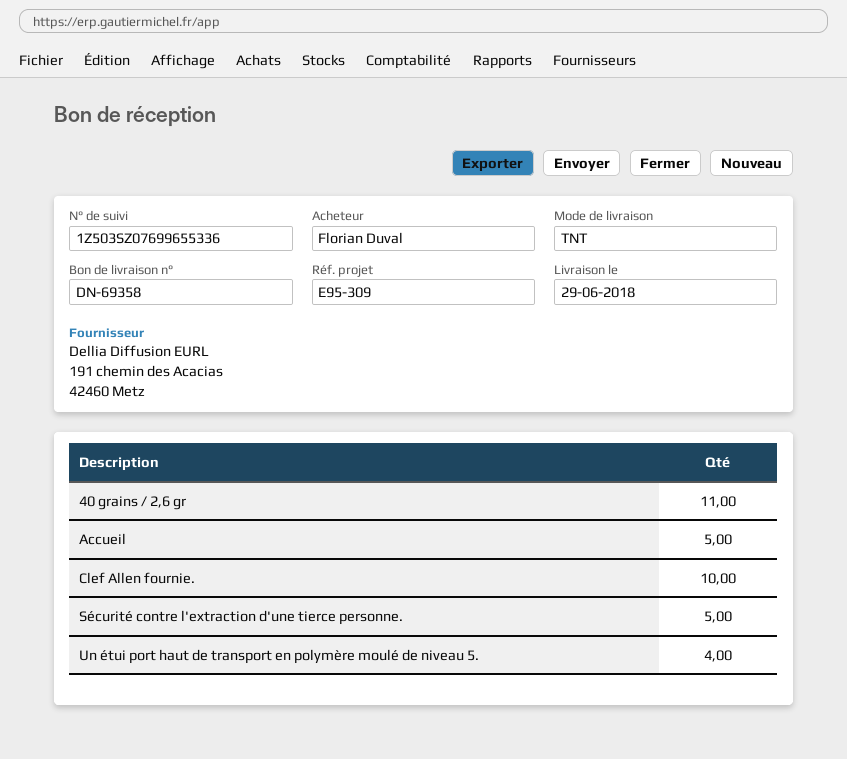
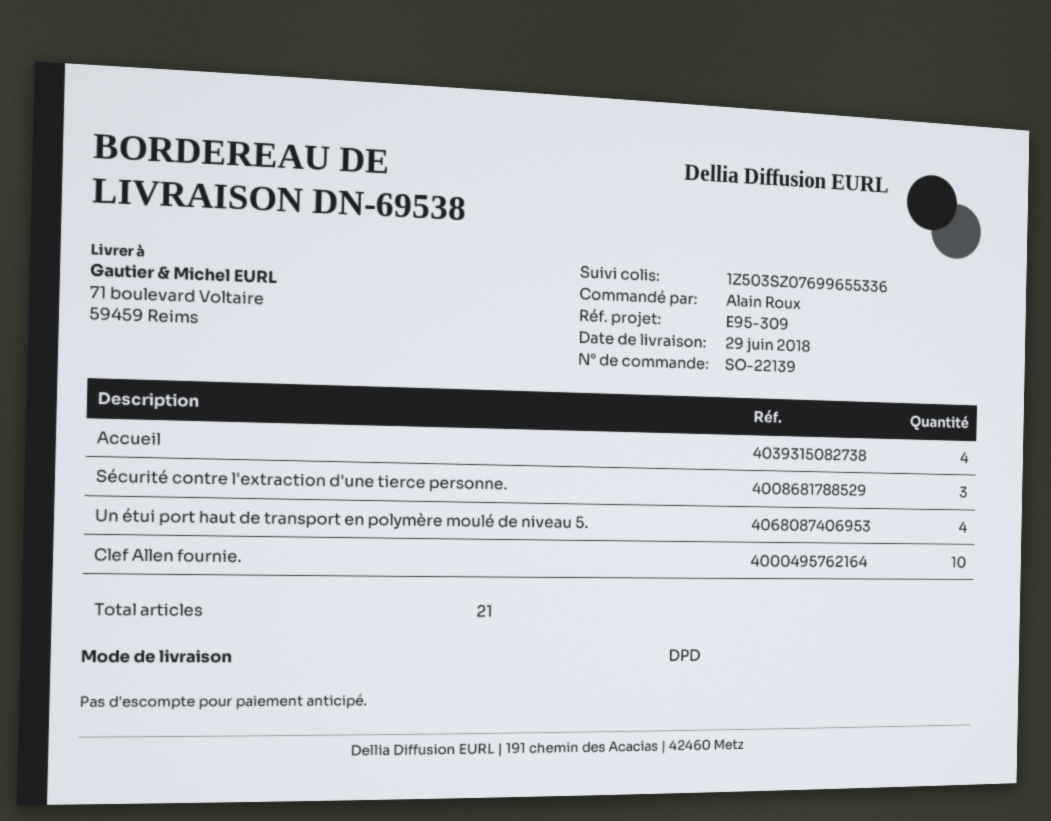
delivery note number: DN-69358 -> DN-69538
ordered by: Florian Duval -> Alain Roux
shipping method: TNT -> DPD
40 grains / 2,6 gr: 11 -> none
Accueil: 5 -> 4
Sécurité contre l'extraction d'une tierce personne.: 5 -> 3

